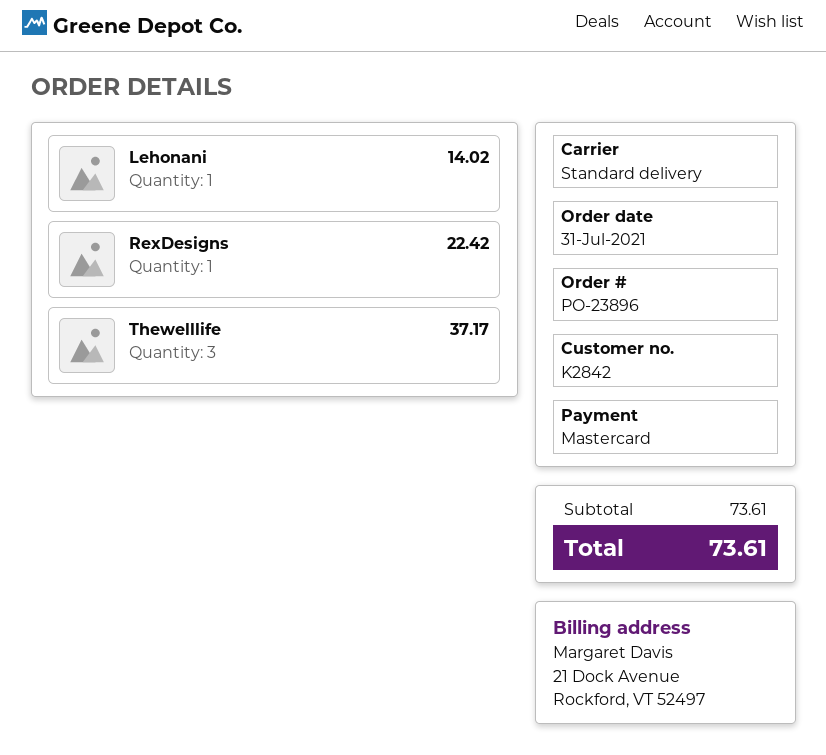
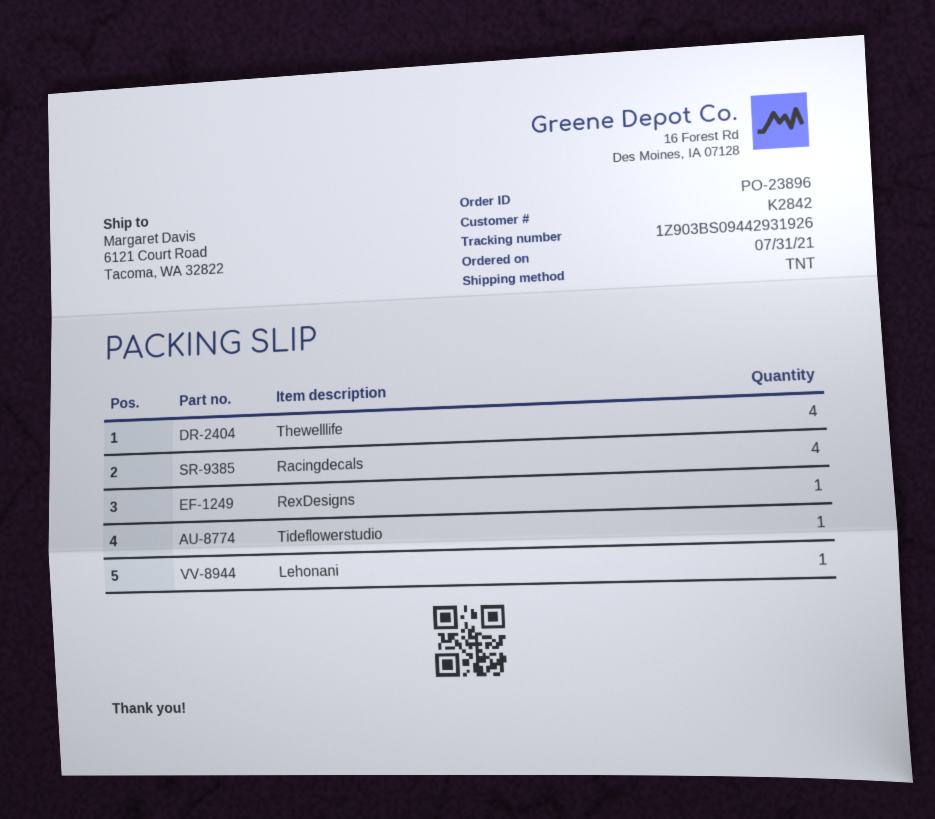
shipping method: standard -> TNT
Thewelllife: 3 -> 4
Racingdecals: none -> 4
Tideflowerstudio: none -> 1

